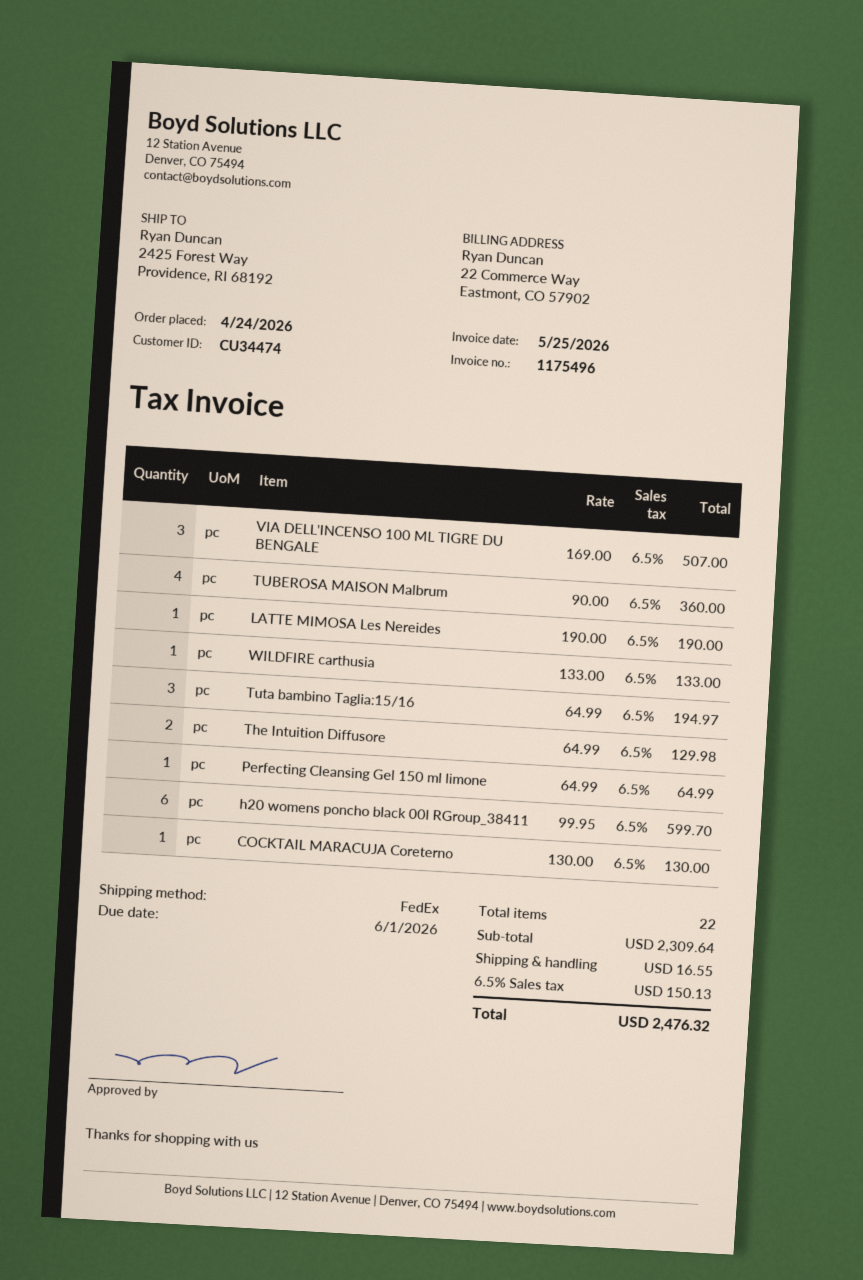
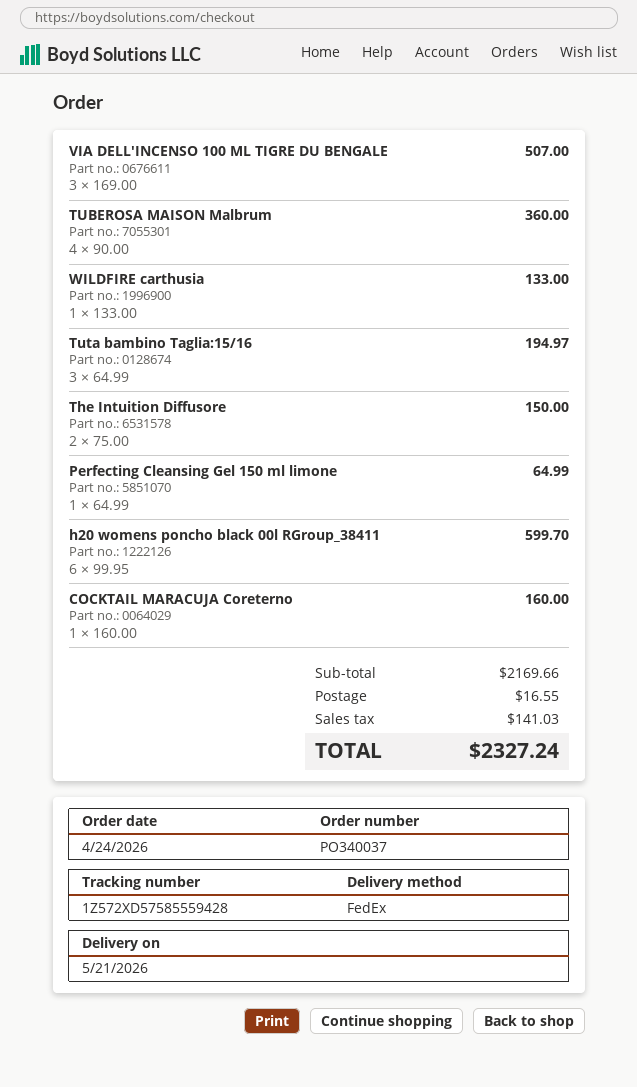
LATTE MIMOSA Les Nereides: 1 x 190.00 = 190.00 -> none
The Intuition Diffusore: 2 x 64.99 = 129.98 -> 2 x 75.00 = 150.00
COCKTAIL MARACUJA Coreterno: 1 x 130.00 = 130.00 -> 1 x 160.00 = 160.00
subtotal: 2309.64 -> 2169.66
tax: 150.13 -> 141.03
total: 2476.32 -> 2327.24

